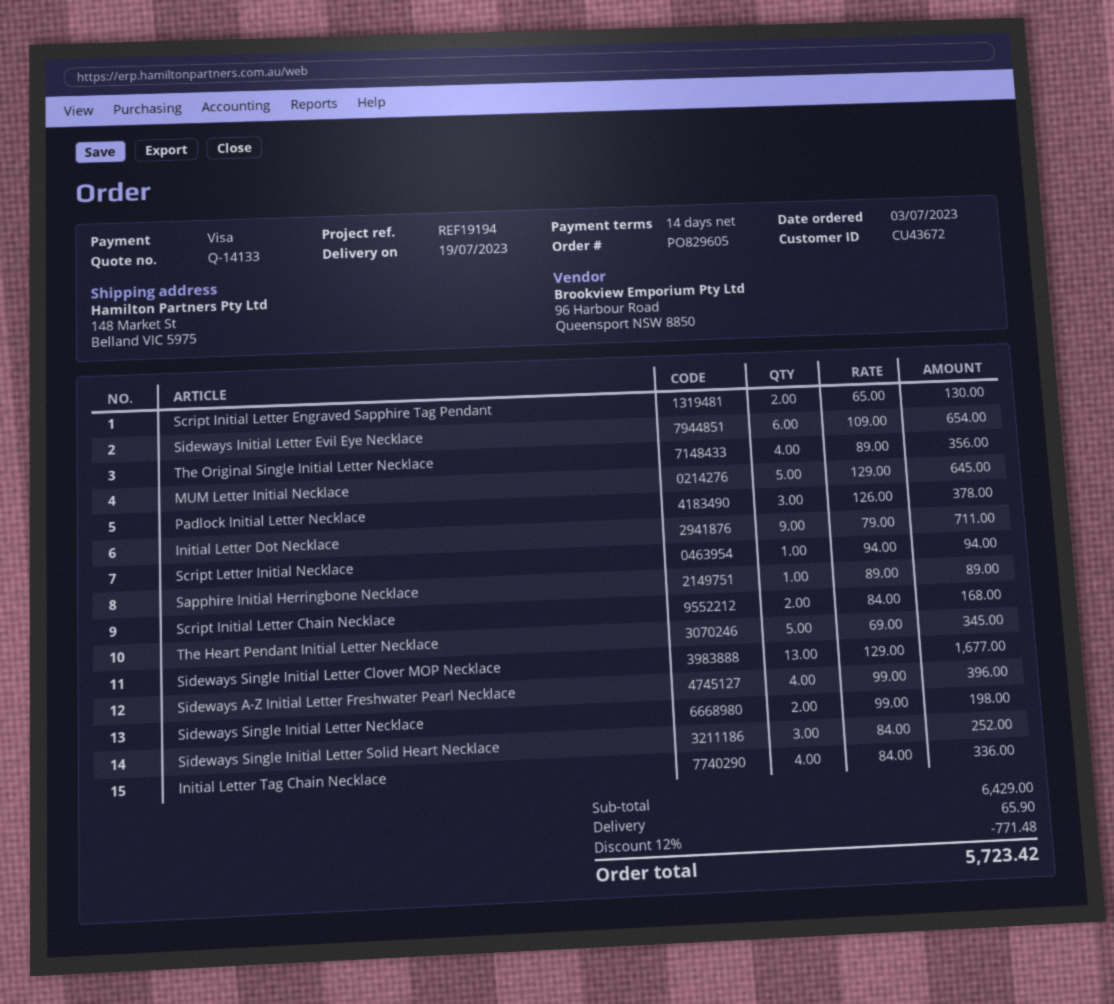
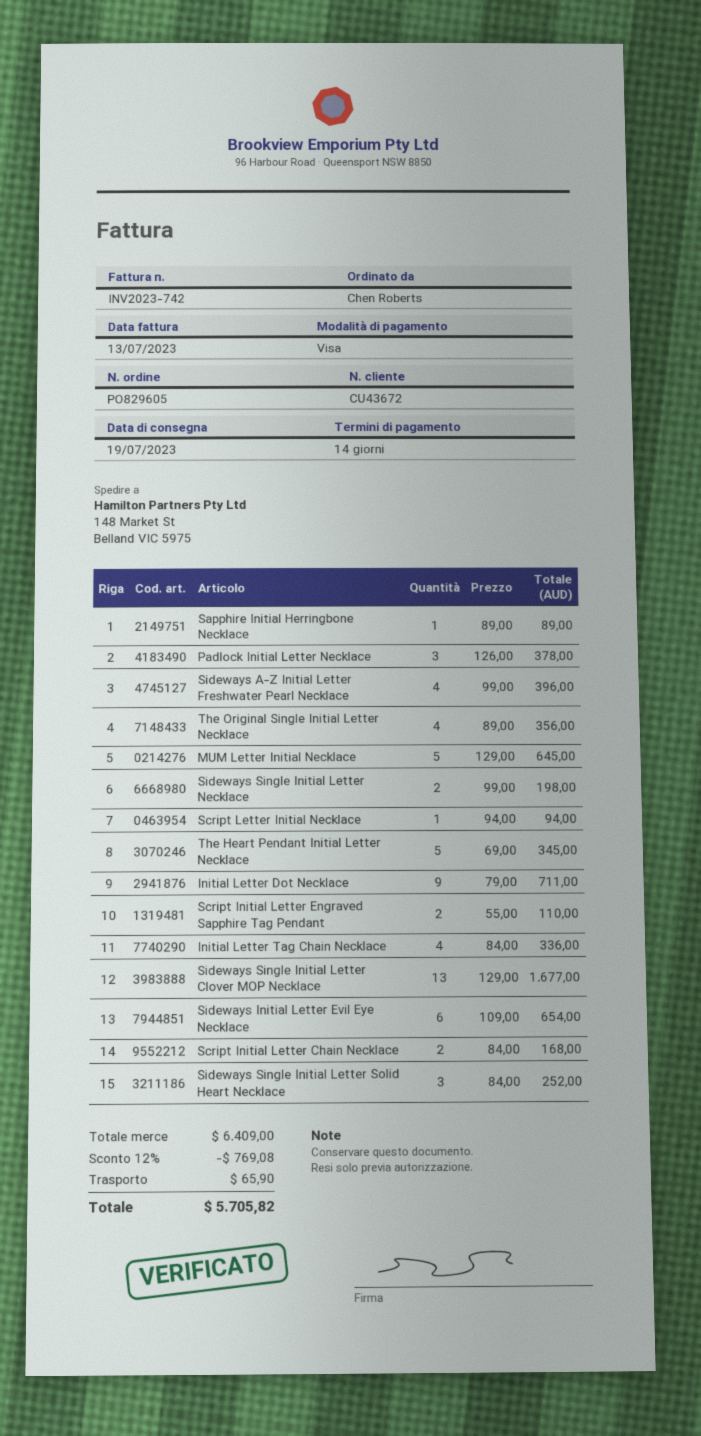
Script Initial Letter Engraved Sapphire Tag Pendant: 2 x 65.00 = 130.00 -> 2 x 55.00 = 110.00
subtotal: 6429.00 -> 6409.00
discount: 12% = 771.48 -> 12% = 769.08
total: 5723.42 -> 5705.82

